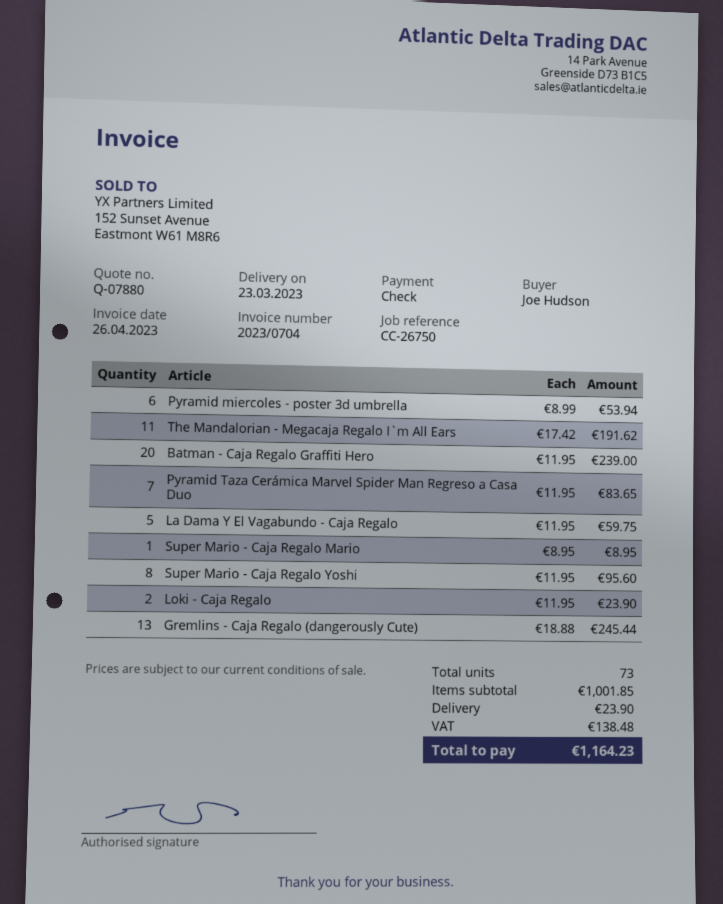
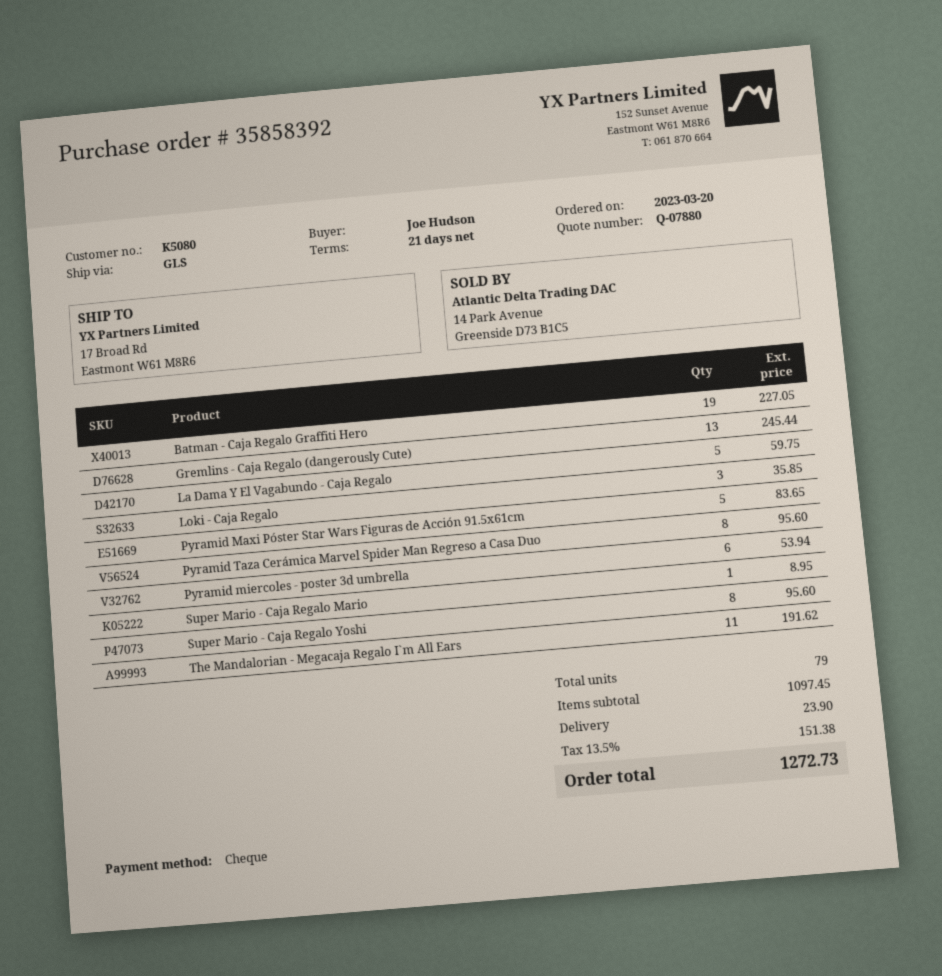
Batman - Caja Regalo Graffiti Hero: 20 for 239.00 -> 19 for 227.05
Pyramid Taza Cerámica Marvel Spider Man Regreso a Casa Duo: 7 for 83.65 -> 8 for 95.60
Loki - Caja Regalo: 2 for 23.90 -> 3 for 35.85
Pyramid Maxi Póster Star Wars Figuras de Acción 91.5x61cm: none -> 5 for 83.65
total quantity: 73 -> 79
subtotal: 1001.85 -> 1097.45
tax: 138.48 -> 151.38
total: 1164.23 -> 1272.73

